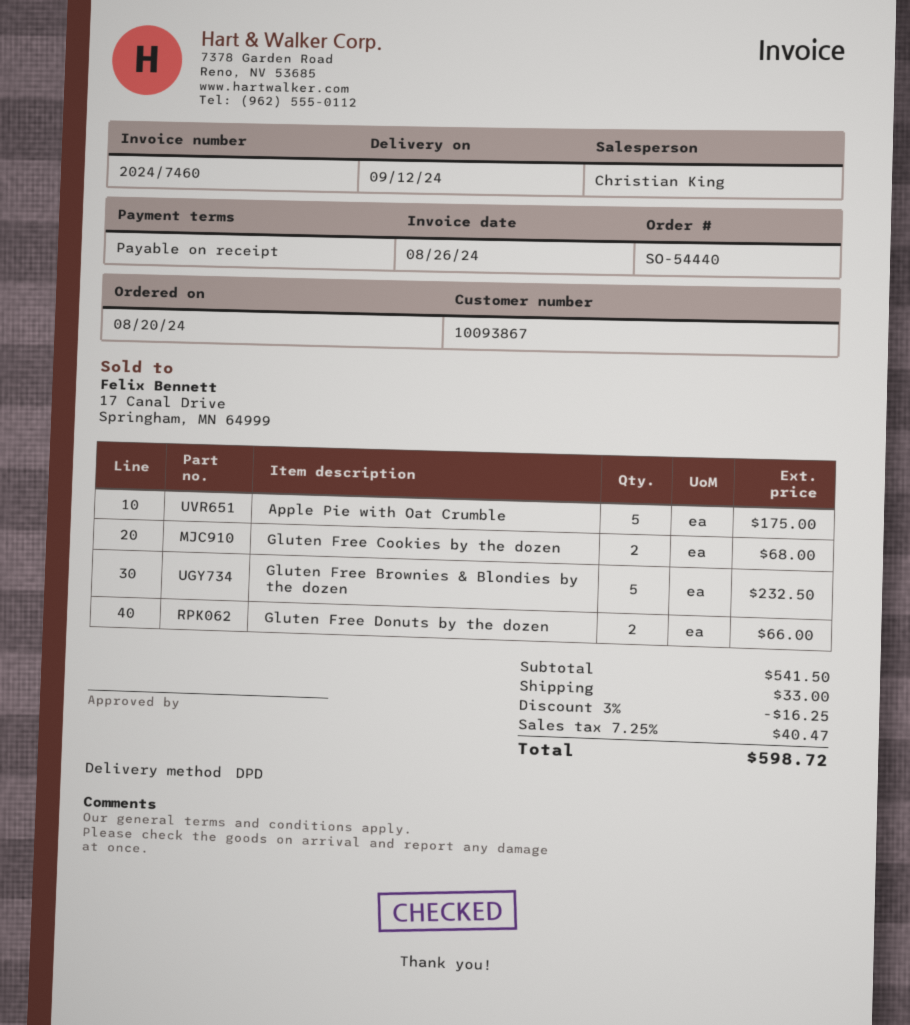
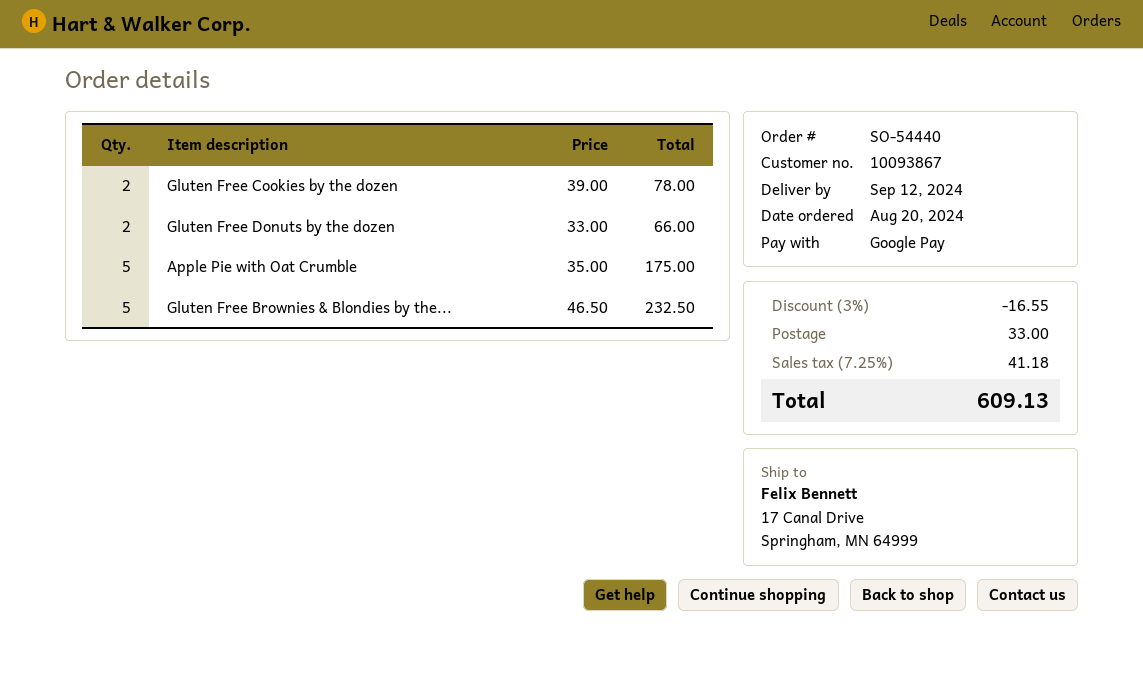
Gluten Free Cookies by the dozen: 2 for 68.00 -> 2 for 78.00
discount: 3% = 16.25 -> 3% = 16.55
tax: 7.25% = 40.47 -> 7.25% = 41.18
total: 598.72 -> 609.13

